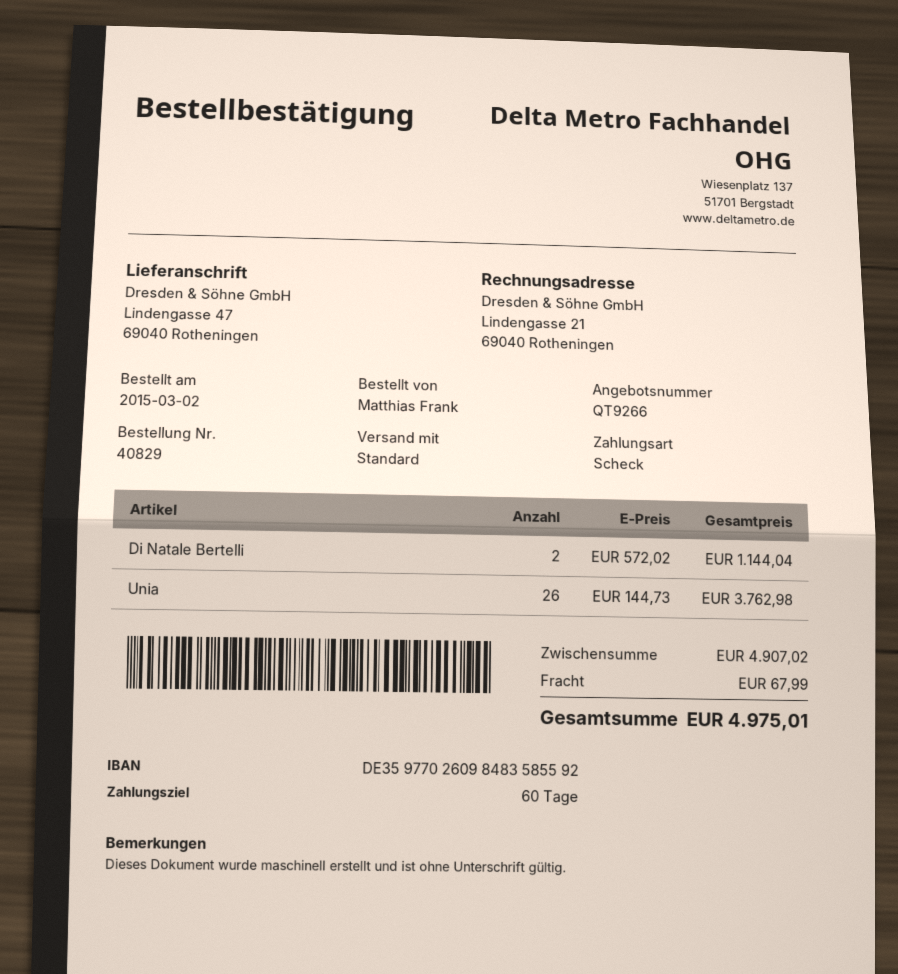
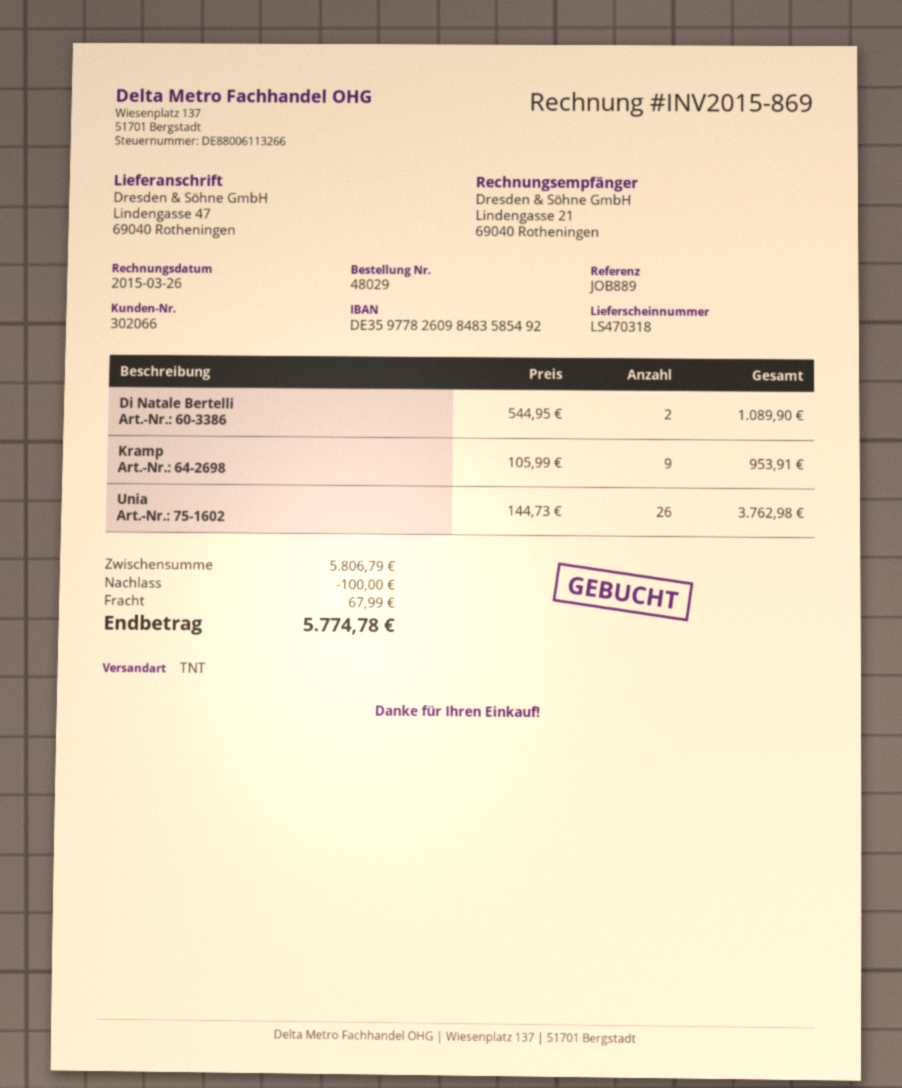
order number: 40829 -> 48029
bank account: DE35977026098483585592 -> DE35977826098483585492
shipping method: standard -> TNT
Di Natale Bertelli: 2 x 572.02 = 1144.04 -> 2 x 544.95 = 1089.90
Kramp: none -> 9 x 105.99 = 953.91
subtotal: 4907.02 -> 5806.79
discount: none -> 100.00
total: 4975.01 -> 5774.78

